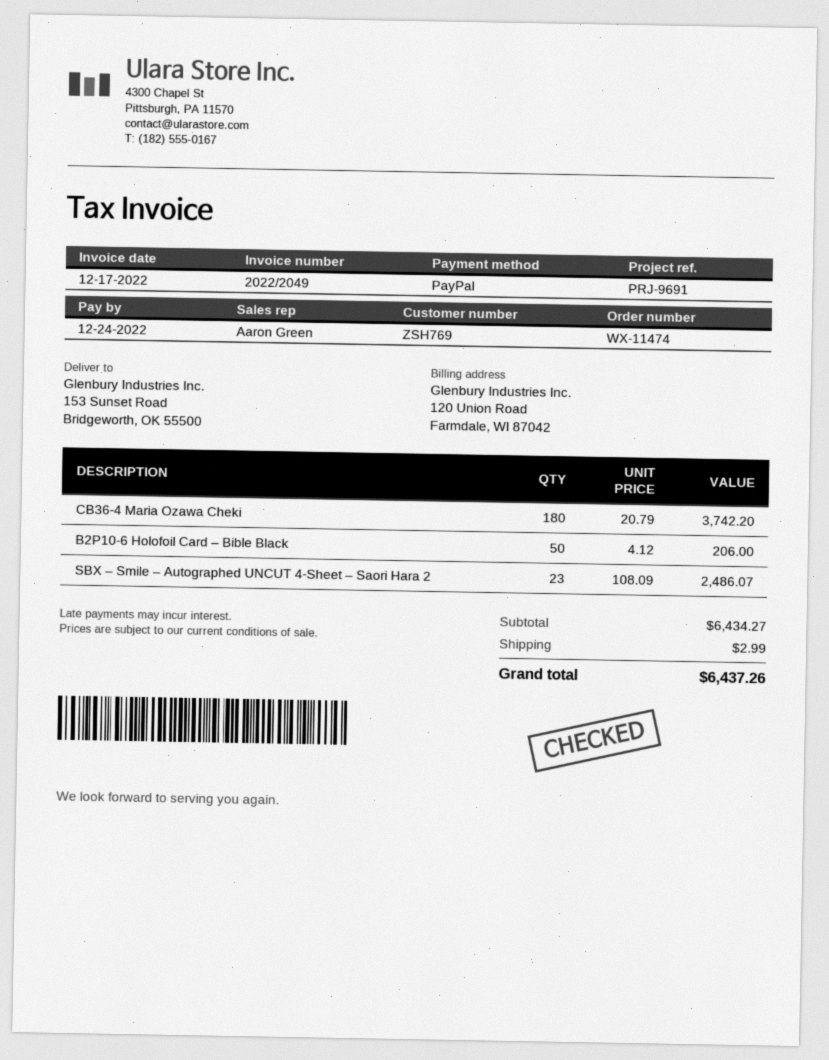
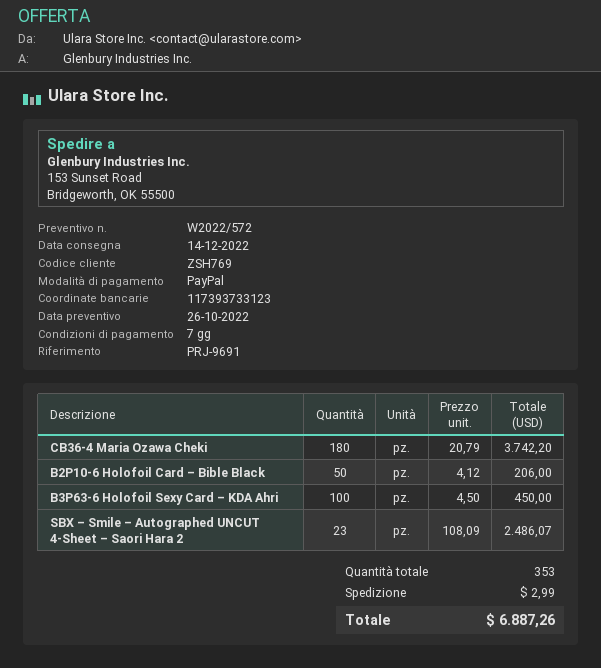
B3P63-6 Holofoil Sexy Card – KDA Ahri: none -> 100 x 4.50 = 450.00
total: 6437.26 -> 6887.26

